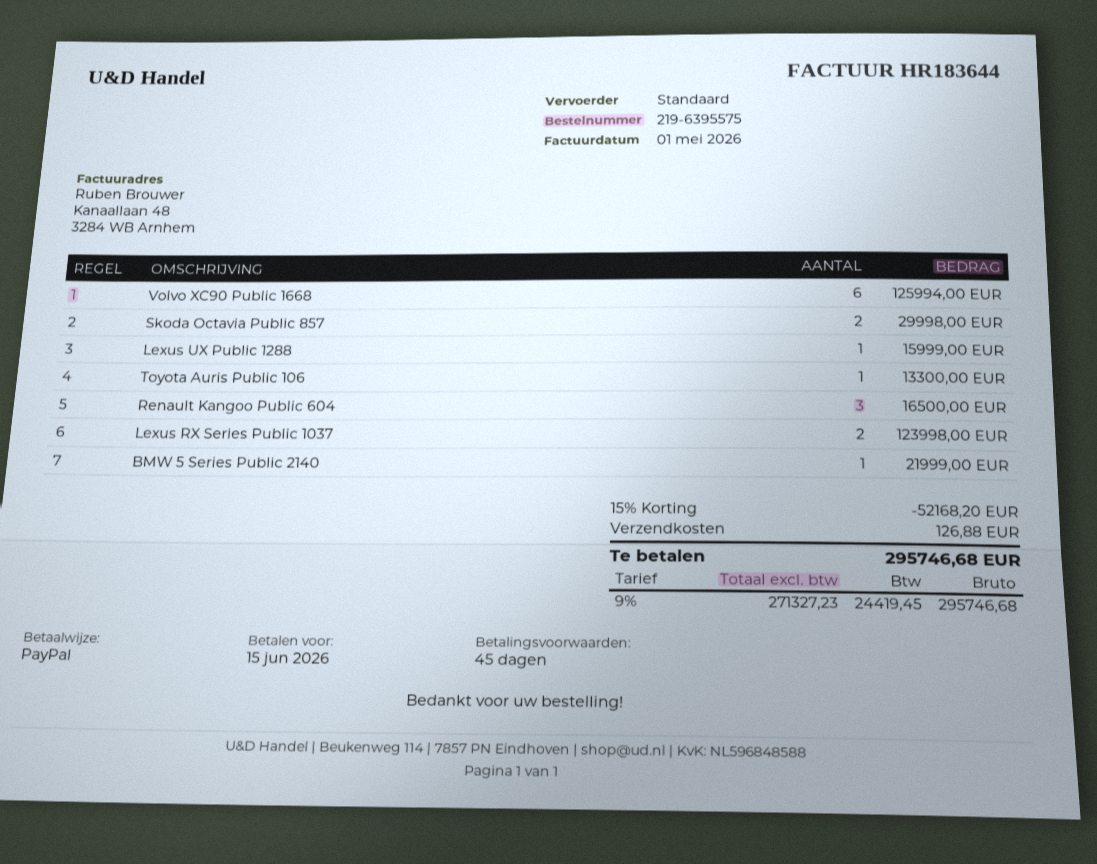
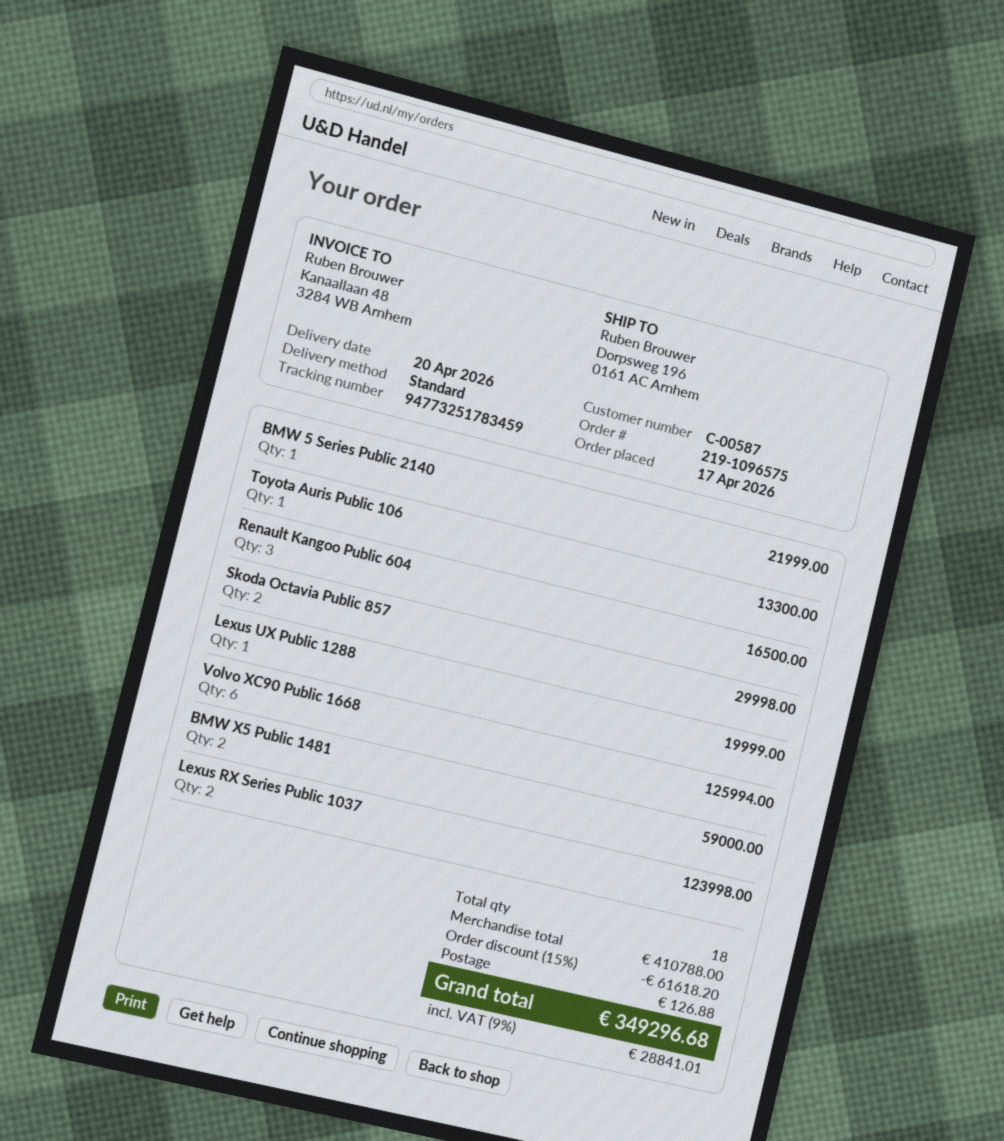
order number: 219-6395575 -> 219-1096575
Lexus UX Public 1288: 1 for 15999.00 -> 1 for 19999.00
BMW X5 Public 1481: none -> 2 for 59000.00
discount: 15% = 52168.20 -> 15% = 61618.20
tax: 9% = 24419.45 -> 9% = 28841.01
total: 295746.68 -> 349296.68

